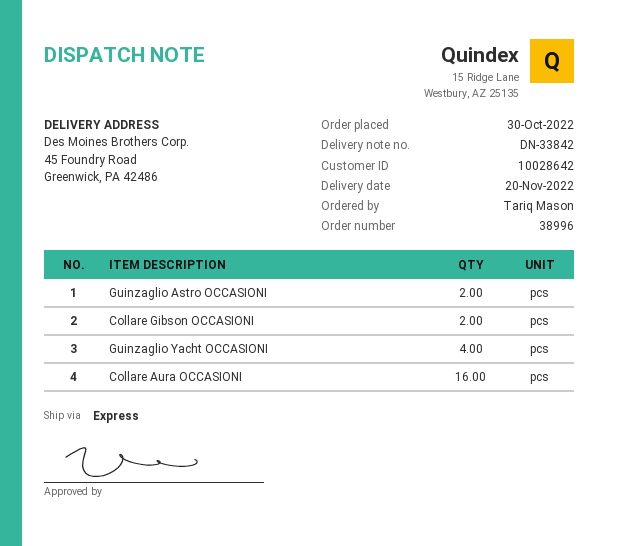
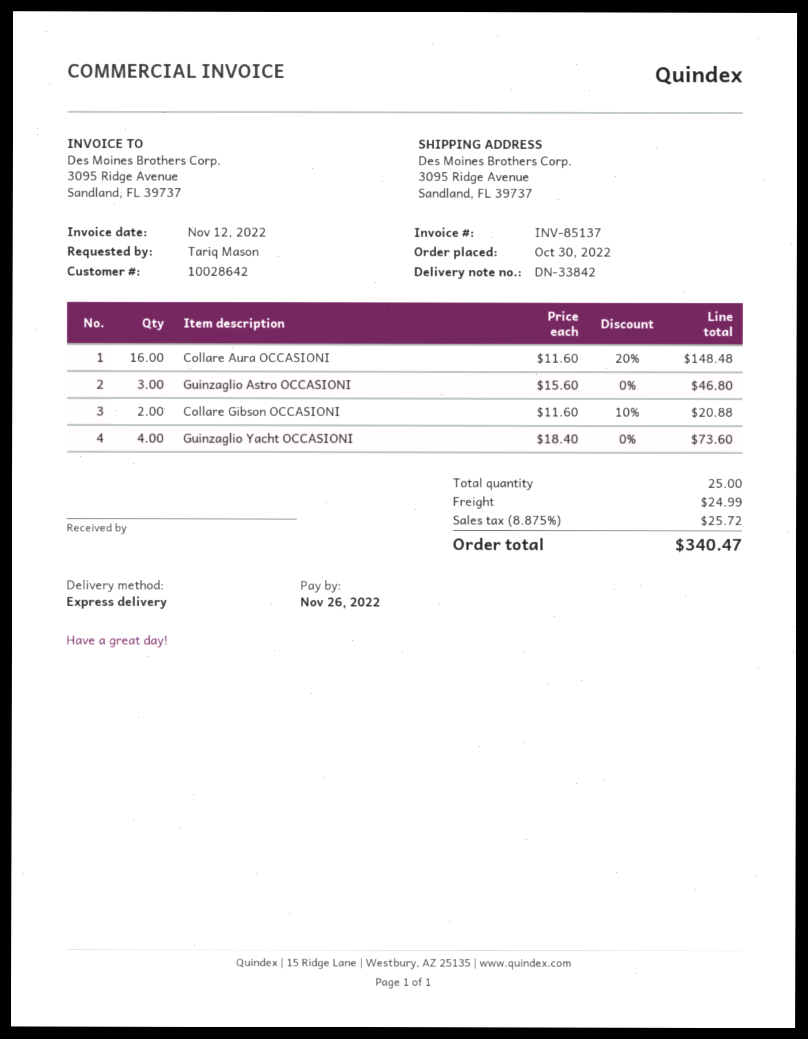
ship to: 45 Foundry Road, Greenwick, PA 42486 -> 3095 Ridge Avenue, Sandland, FL 39737
Guinzaglio Astro OCCASIONI: 2 -> 3

